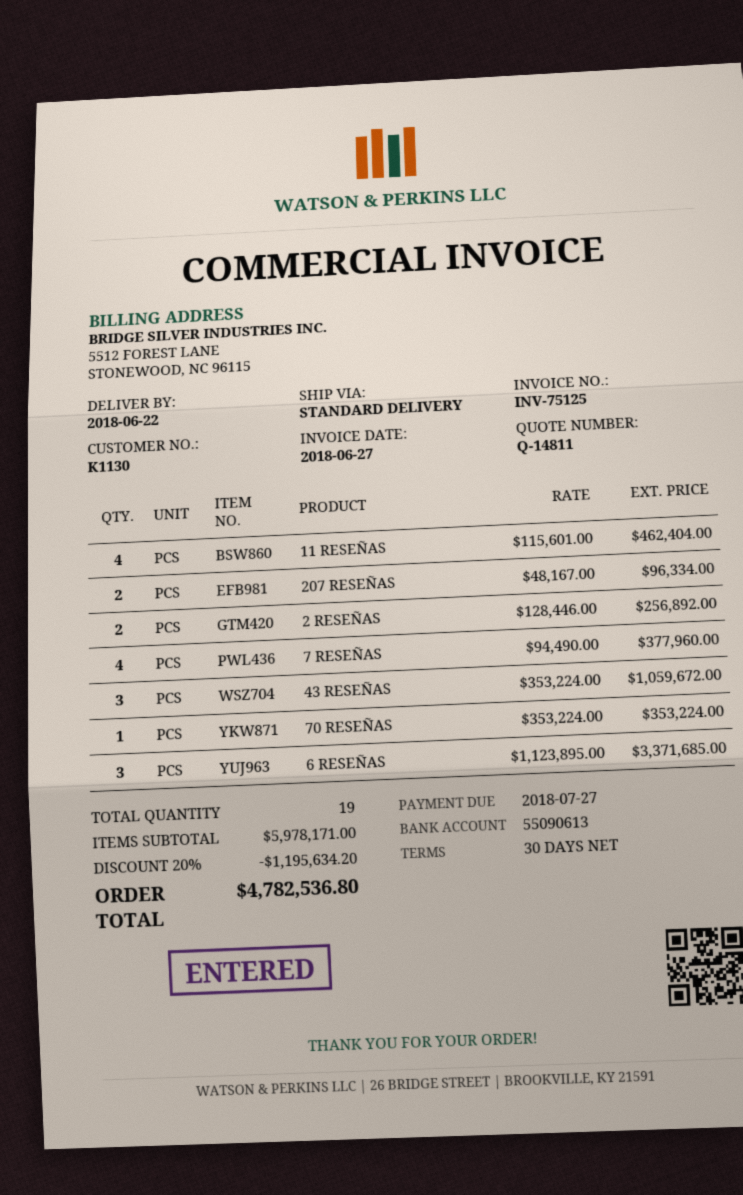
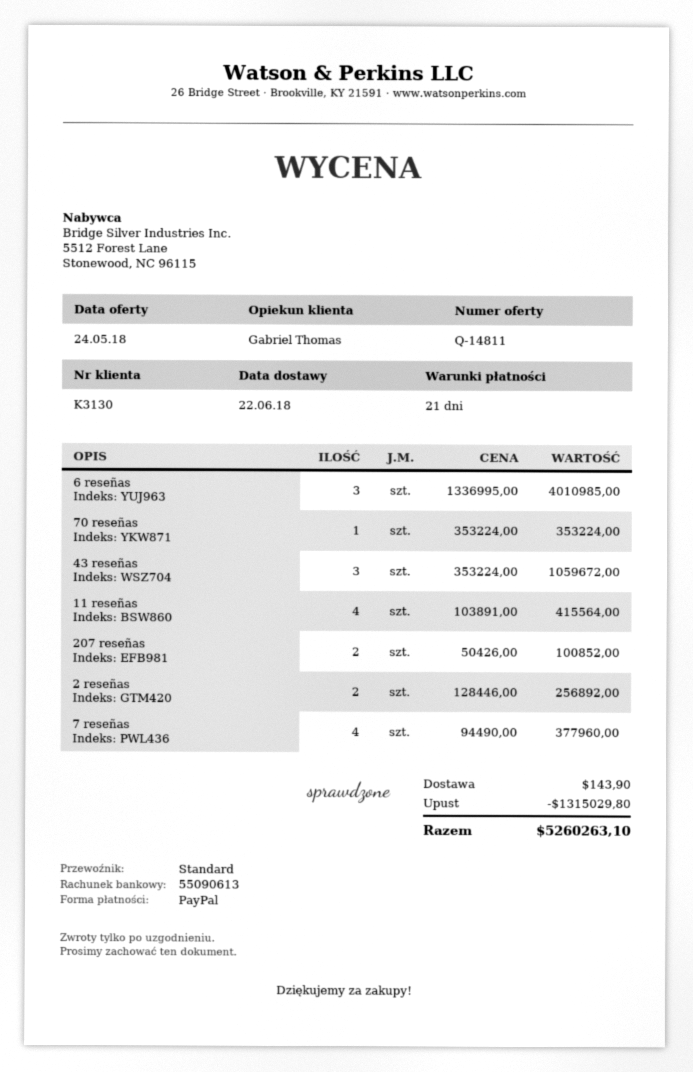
payment terms: 30 days -> 21 days
customer number: K1130 -> K3130
11 RESEÑAS: 4 x 115601.00 = 462404.00 -> 4 x 103891.00 = 415564.00
207 RESEÑAS: 2 x 48167.00 = 96334.00 -> 2 x 50426.00 = 100852.00
6 RESEÑAS: 3 x 1123895.00 = 3371685.00 -> 3 x 1336995.00 = 4010985.00
discount: 1195634.20 -> 1315029.80
shipping: none -> 143.90
total: 4782536.80 -> 5260263.10

